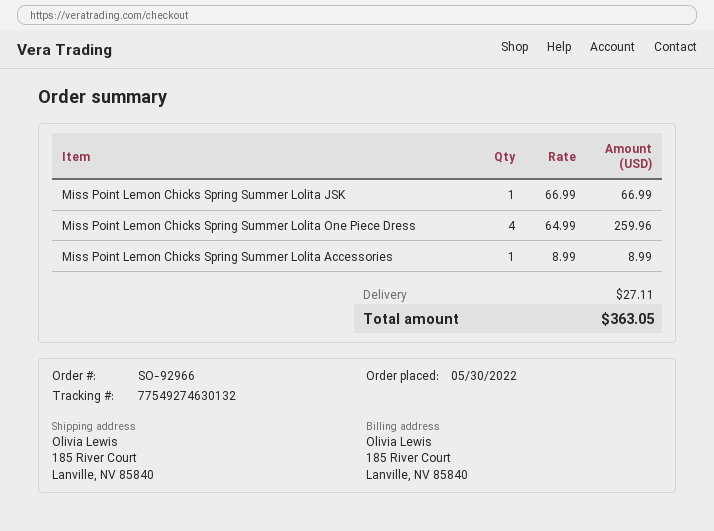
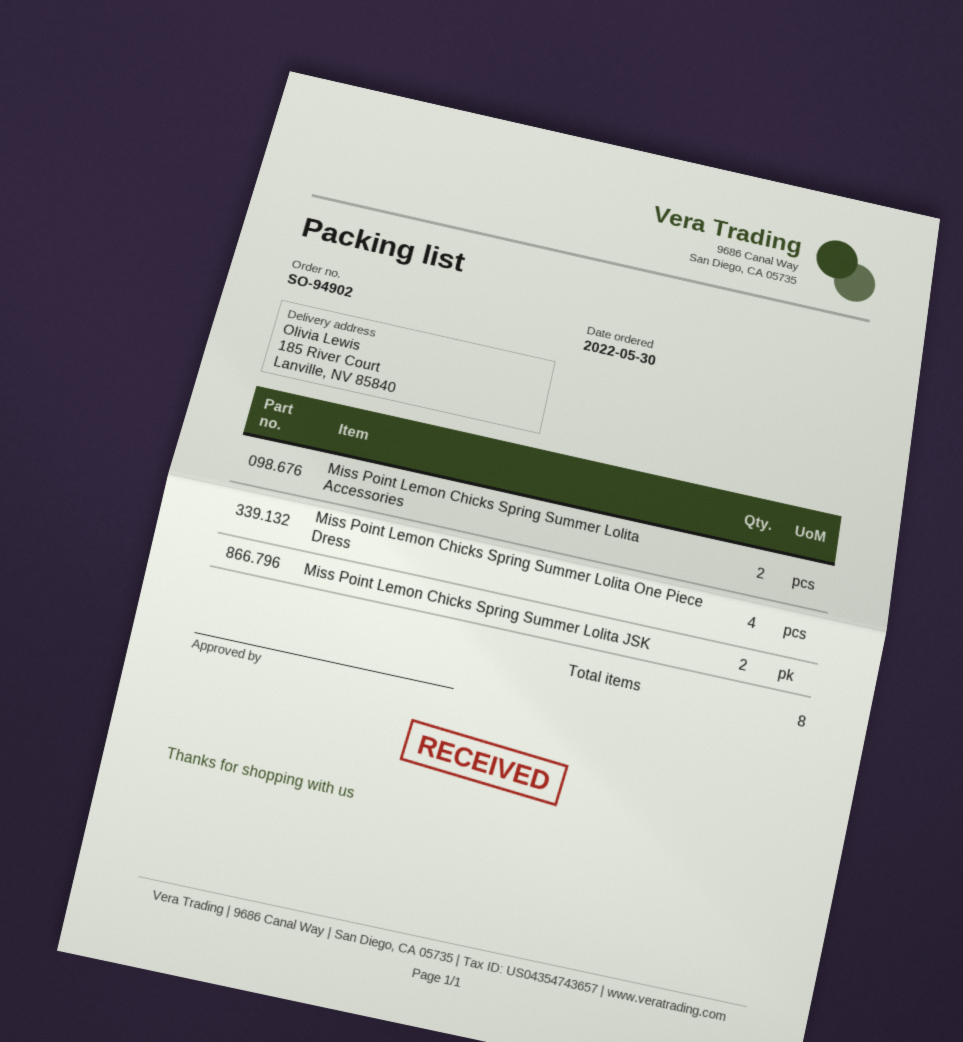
order number: SO-92966 -> SO-94902
Miss Point Lemon Chicks Spring Summer Lolita JSK: 1 -> 2
Miss Point Lemon Chicks Spring Summer Lolita Accessories: 1 -> 2

